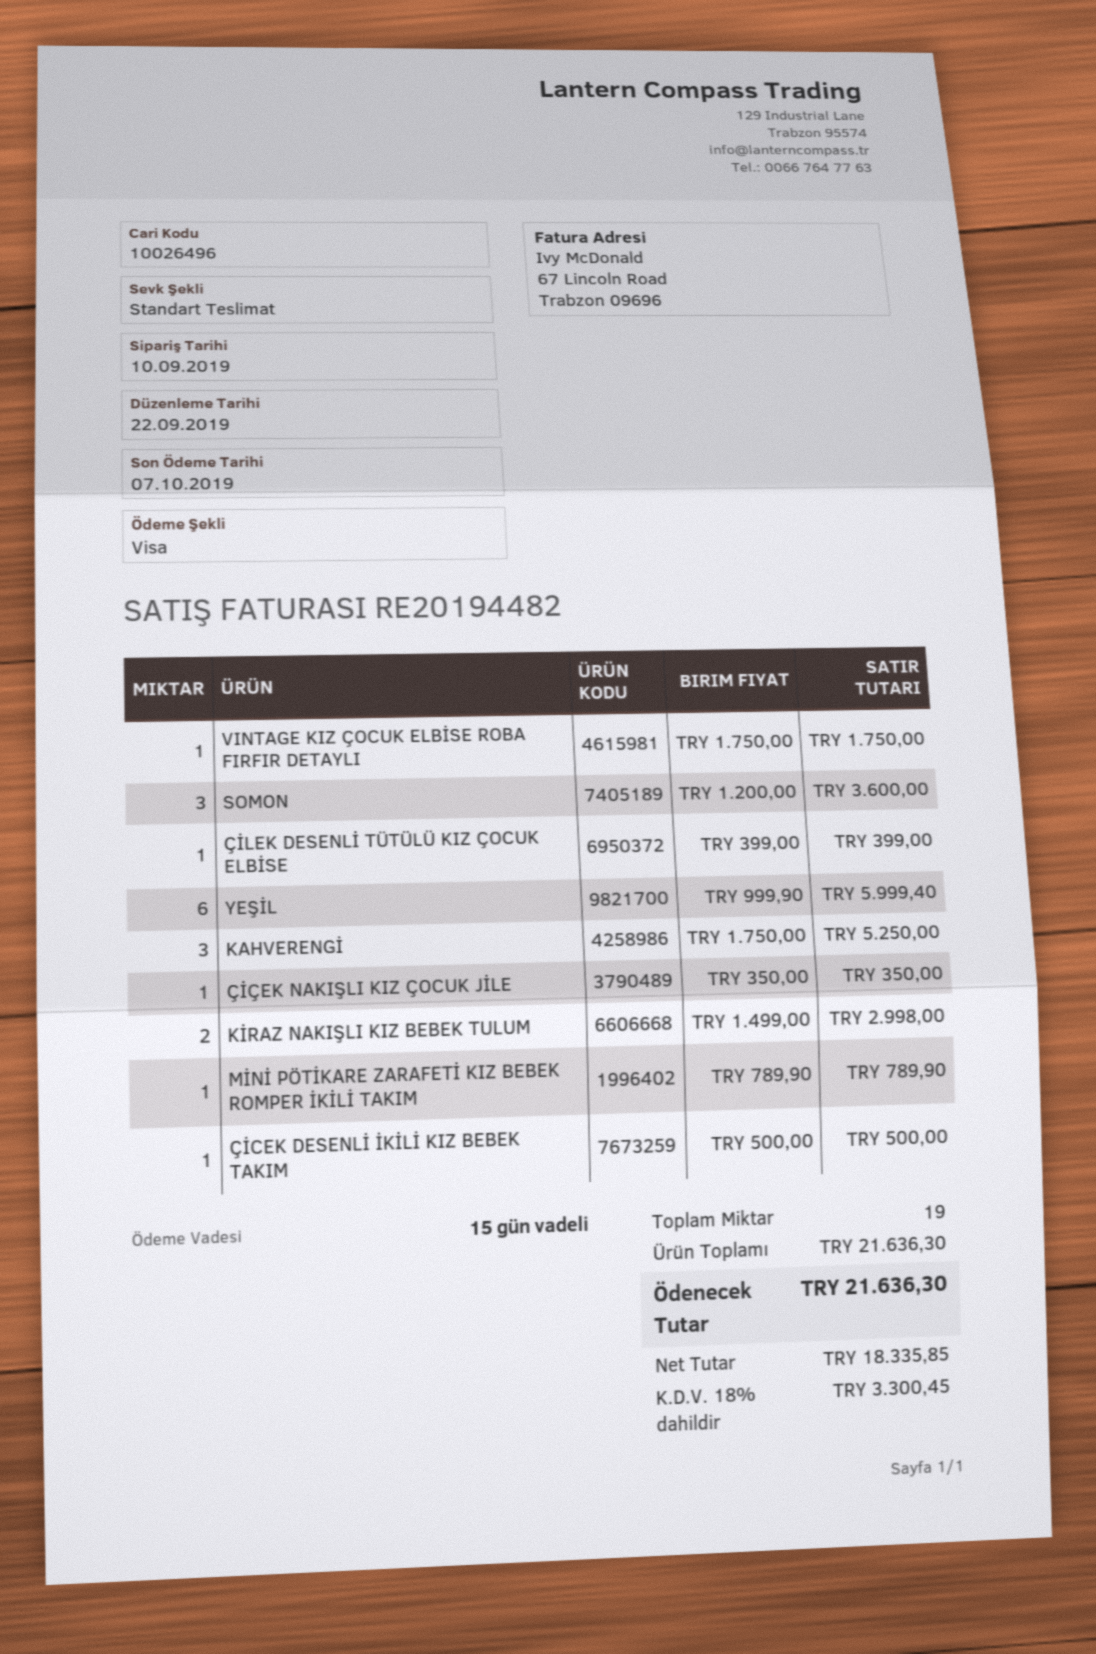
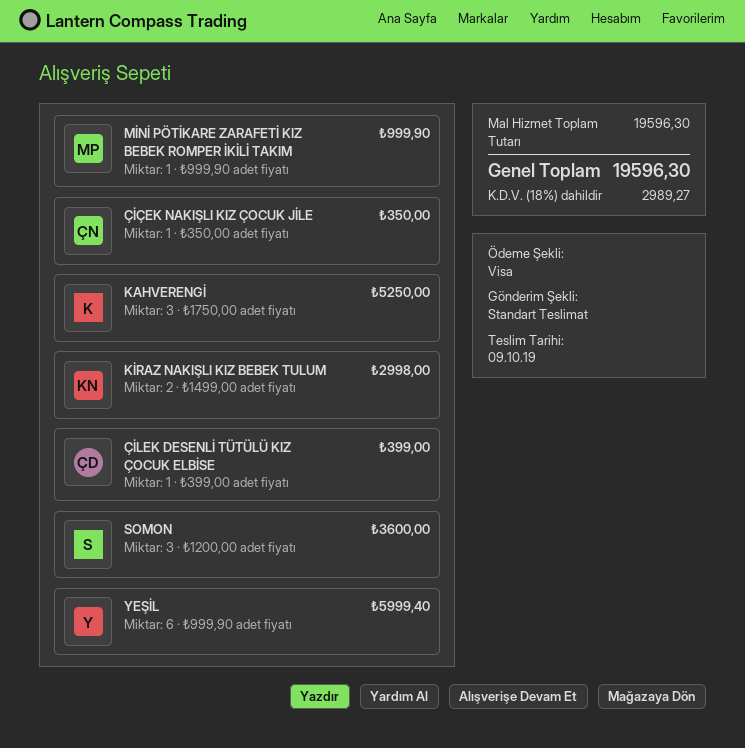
VINTAGE KIZ ÇOCUK ELBİSE ROBA FIRFIR DETAYLI: 1 x 1750.00 = 1750.00 -> none
MİNİ PÖTİKARE ZARAFETİ KIZ BEBEK ROMPER İKİLİ TAKIM: 1 x 789.90 = 789.90 -> 1 x 999.90 = 999.90
ÇİCEK DESENLİ İKİLİ KIZ BEBEK TAKIM: 1 x 500.00 = 500.00 -> none
subtotal: 21636.30 -> 19596.30
tax: 18% = 3300.45 -> 18% = 2989.27
total: 21636.30 -> 19596.30

